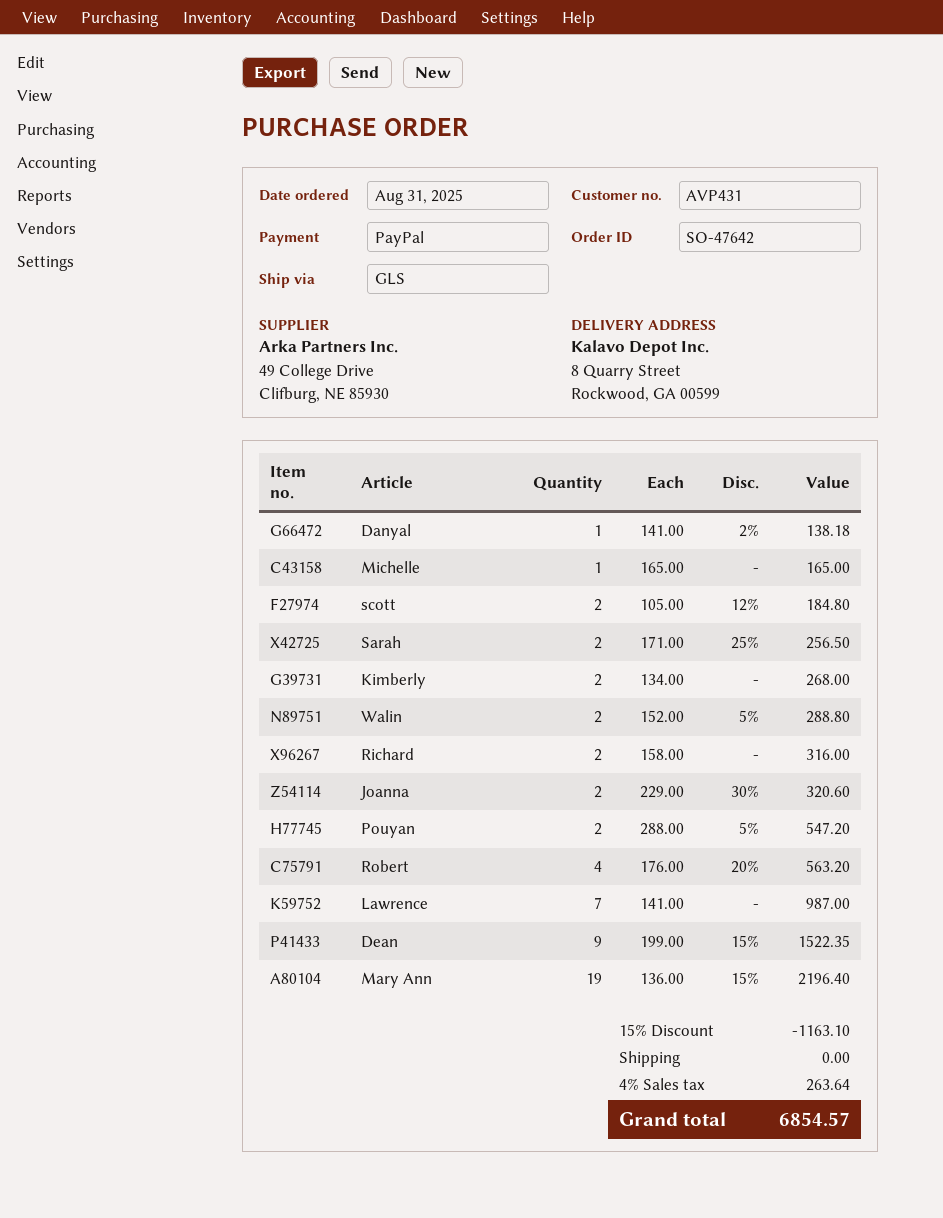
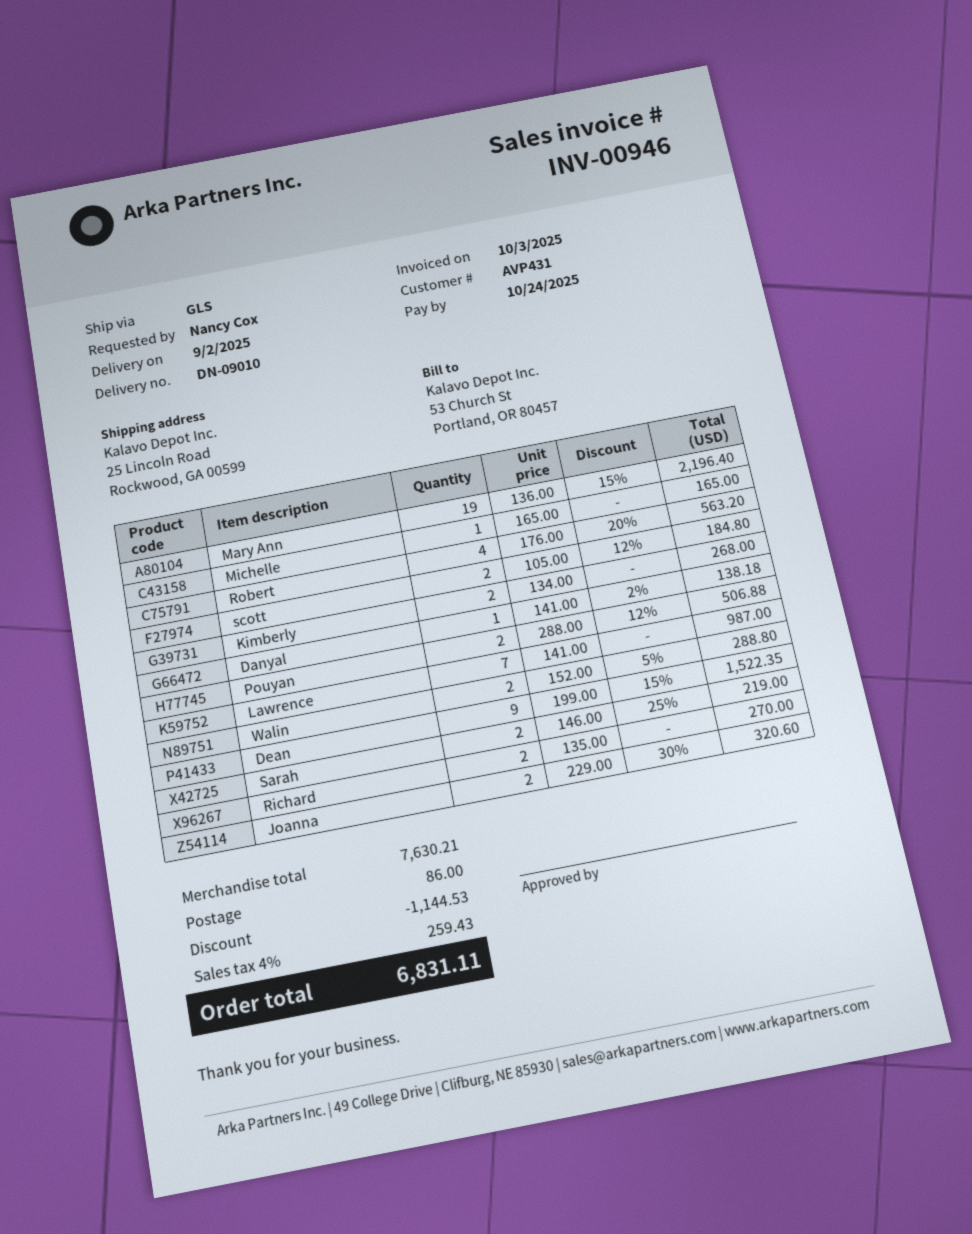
ship to: 8 Quarry Street, Rockwood, GA 00599 -> 25 Lincoln Road, Rockwood, GA 00599
Sarah: 2 x 171.00 - 25% = 256.50 -> 2 x 146.00 - 25% = 219.00
Richard: 2 x 158.00 = 316.00 -> 2 x 135.00 = 270.00
Pouyan: 2 x 288.00 - 5% = 547.20 -> 2 x 288.00 - 12% = 506.88
discount: 1163.10 -> 1144.53
shipping: 0.00 -> 86.00
tax: 4% = 263.64 -> 4% = 259.43
total: 6854.57 -> 6831.11

